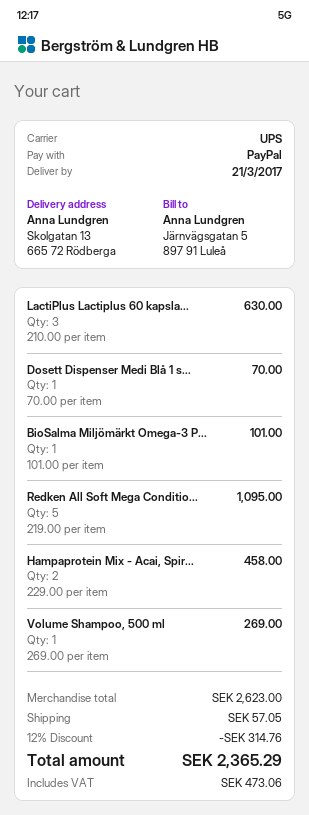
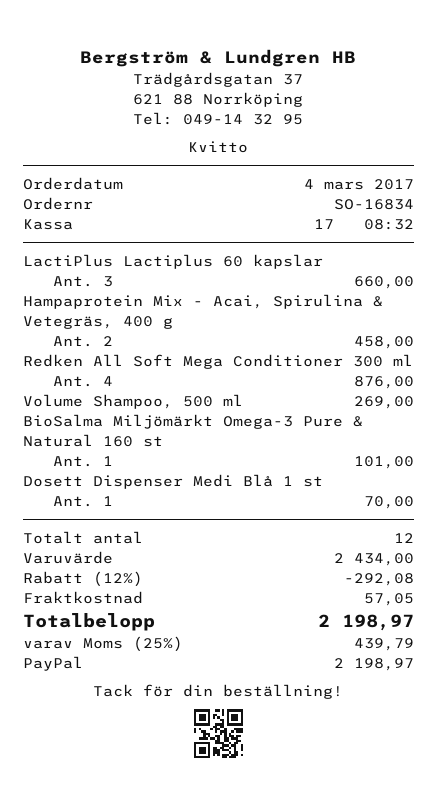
LactiPlus Lactiplus 60 kapsla...: 3 for 630.00 -> 3 for 660.00
Redken All Soft Mega Conditio...: 5 for 1095.00 -> 4 for 876.00
subtotal: 2623.00 -> 2434.00
discount: 12% = 314.76 -> 12% = 292.08
tax: 473.06 -> 439.79
total: 2365.29 -> 2198.97

